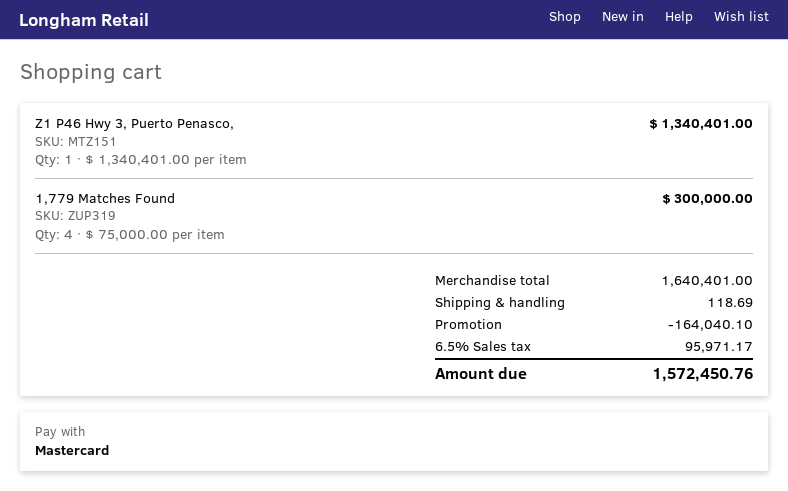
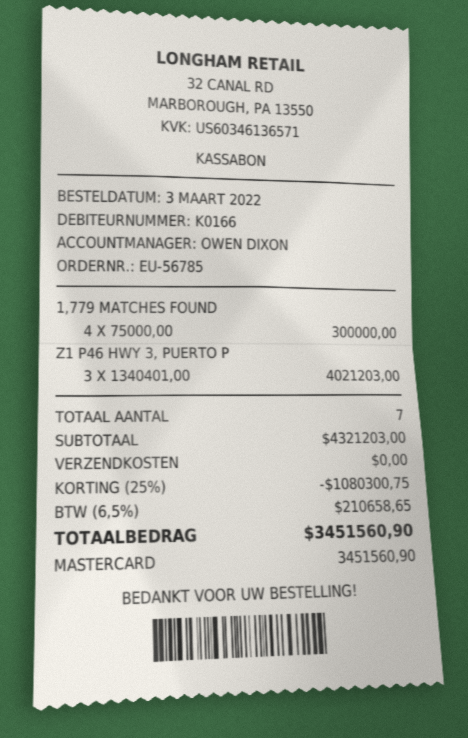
Z1 P46 Hwy 3, Puerto Penasco,: 1 x 1340401.00 = 1340401.00 -> 3 x 1340401.00 = 4021203.00
subtotal: 1640401.00 -> 4321203.00
discount: 164040.10 -> 1080300.75
shipping: 118.69 -> 0.00
tax: 6.5% = 95971.17 -> 6.5% = 210658.65
total: 1572450.76 -> 3451560.90

